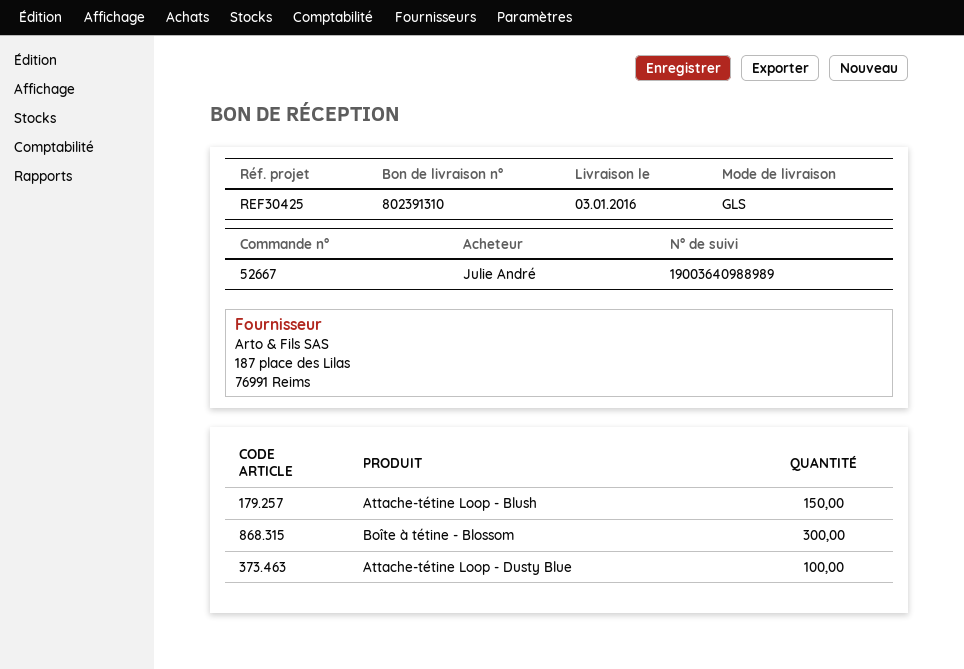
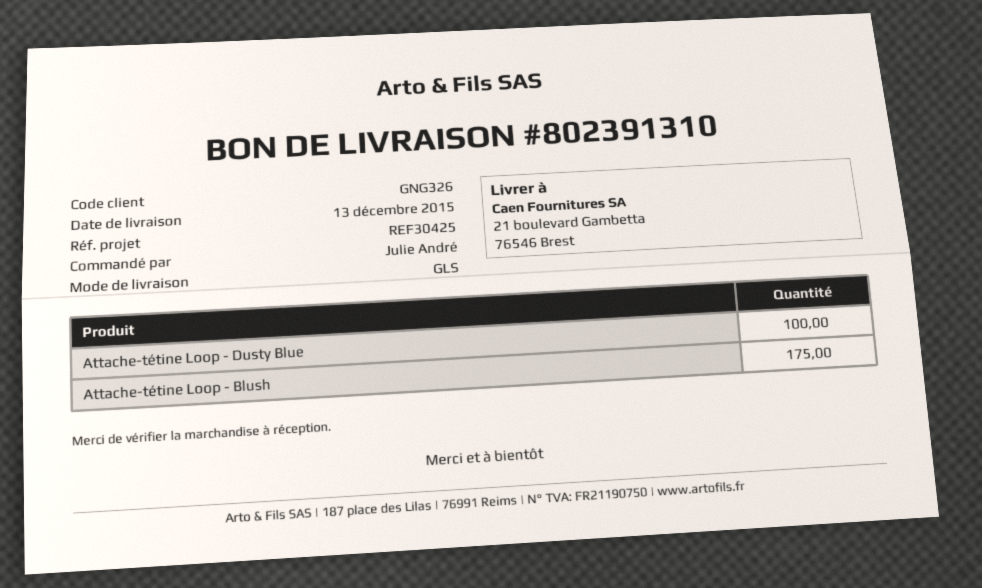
delivery date: 2016-01-03 -> 2015-12-13
Attache-tétine Loop - Blush: 150 -> 175
Boîte à tétine - Blossom: 300 -> none

